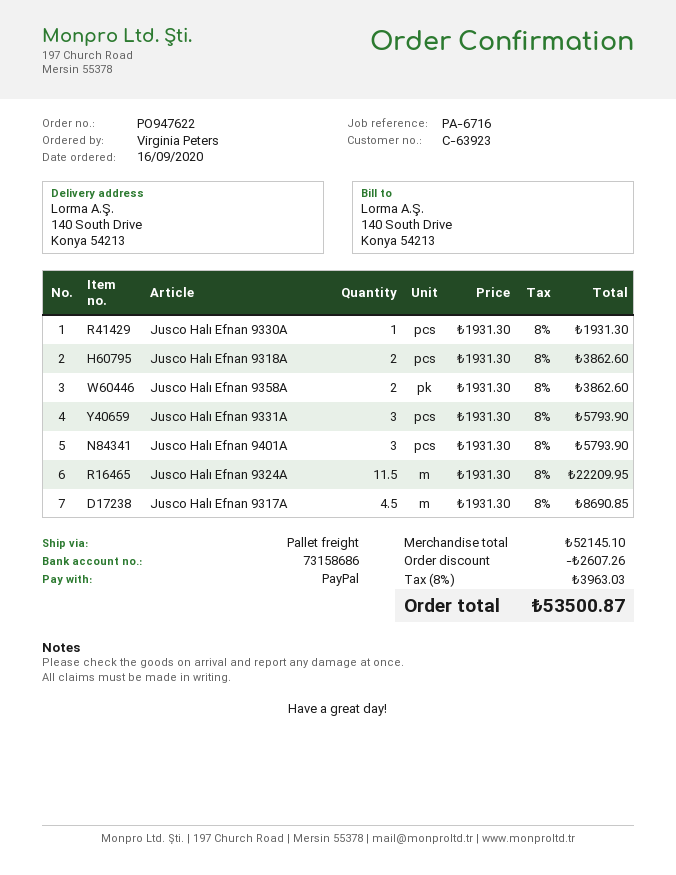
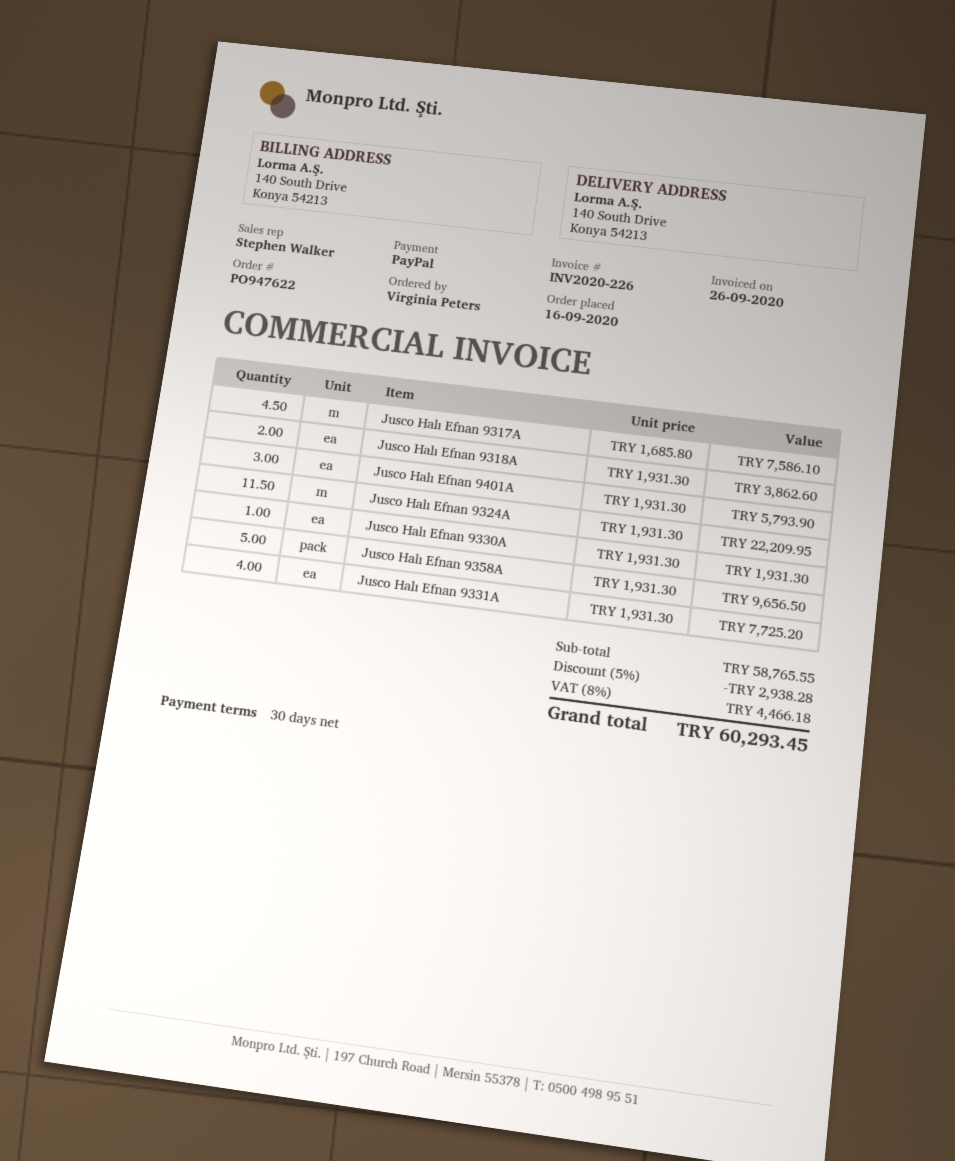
Jusco Halı Efnan 9358A: 2 x 1931.30 = 3862.60 -> 5 x 1931.30 = 9656.50
Jusco Halı Efnan 9331A: 3 x 1931.30 = 5793.90 -> 4 x 1931.30 = 7725.20
Jusco Halı Efnan 9317A: 4.5 x 1931.30 = 8690.85 -> 4.5 x 1685.80 = 7586.10
subtotal: 52145.10 -> 58765.55
discount: 2607.26 -> 2938.28
tax: 8% = 3963.03 -> 8% = 4466.18
total: 53500.87 -> 60293.45

